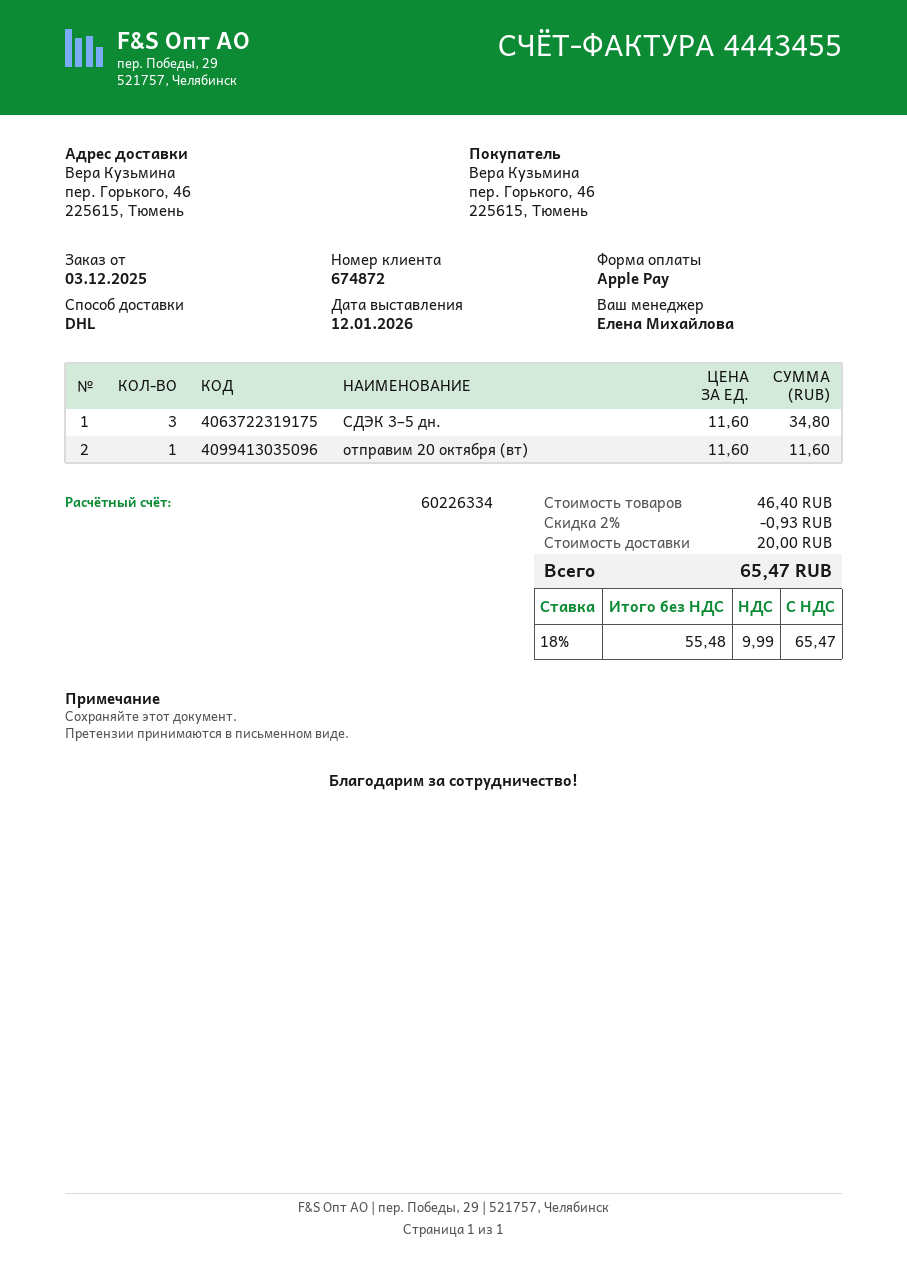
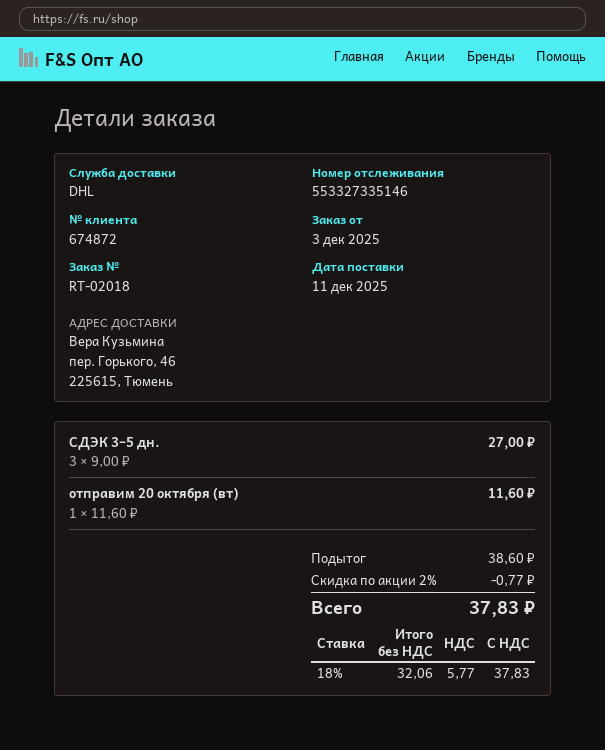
СДЭК 3–5 дн.: 3 x 11.60 = 34.80 -> 3 x 9.00 = 27.00
subtotal: 46.40 -> 38.60
discount: 2% = 0.93 -> 2% = 0.77
shipping: 20.00 -> none
net: 55.48 -> 32.06
tax: 18% = 9.99 -> 18% = 5.77
total: 65.47 -> 37.83

